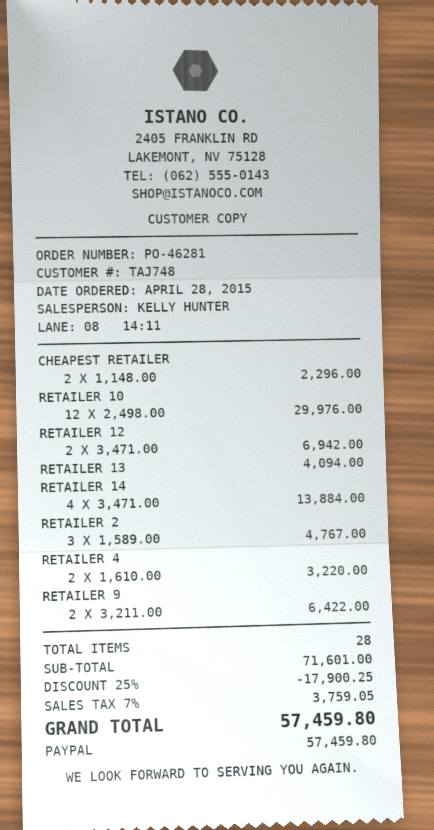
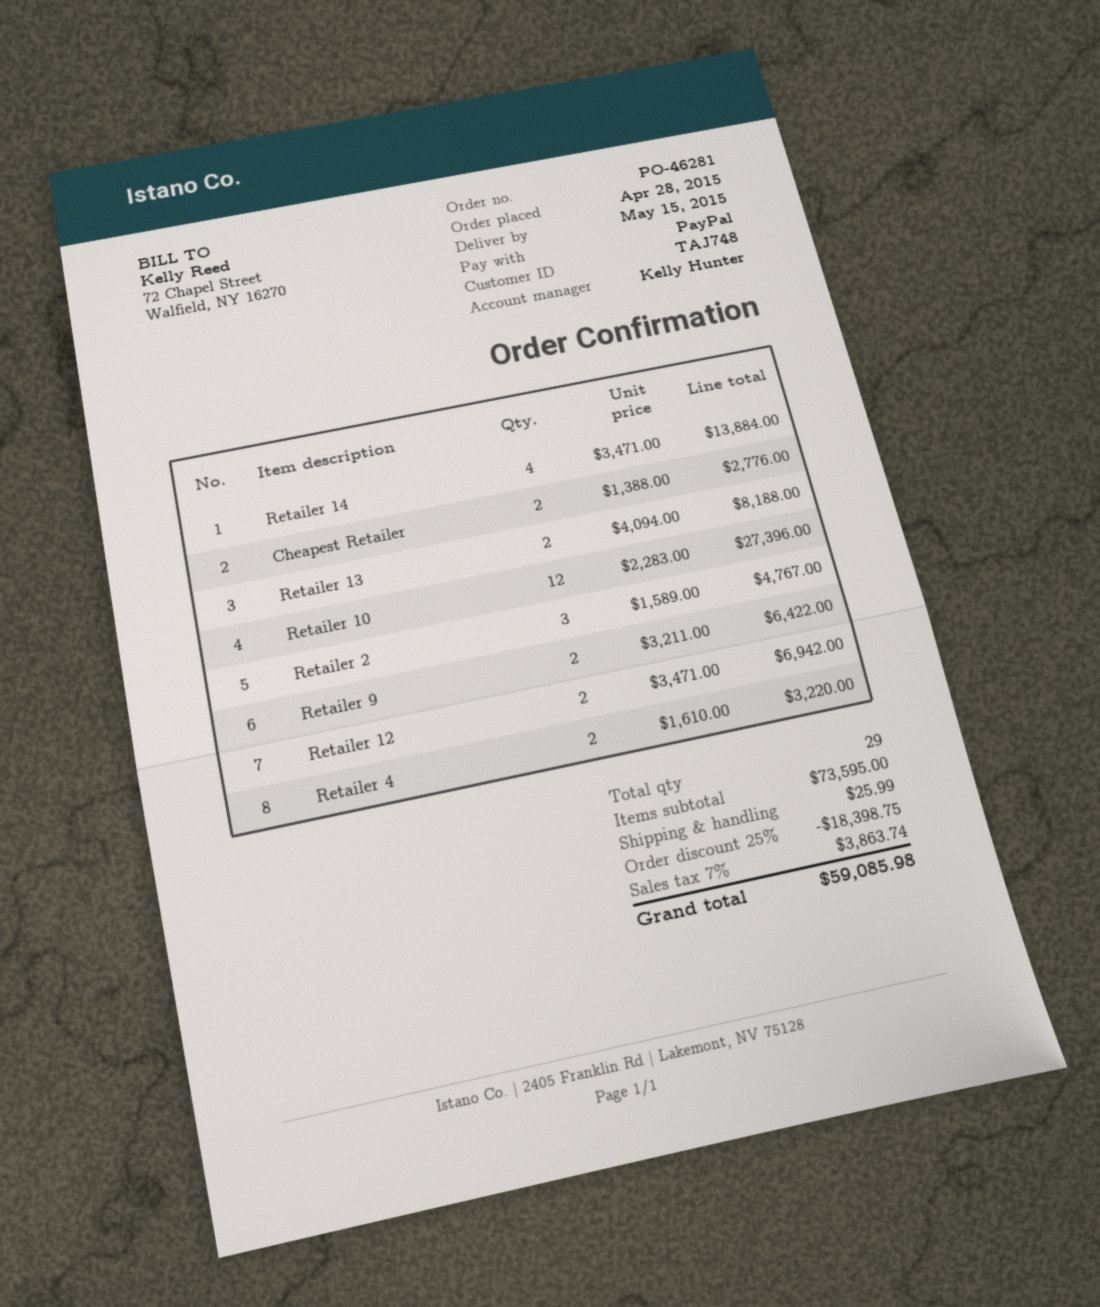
CHEAPEST RETAILER: 2 x 1148.00 = 2296.00 -> 2 x 1388.00 = 2776.00
RETAILER 10: 12 x 2498.00 = 29976.00 -> 12 x 2283.00 = 27396.00
RETAILER 13: 1 x 4094.00 = 4094.00 -> 2 x 4094.00 = 8188.00
total quantity: 28 -> 29
subtotal: 71601.00 -> 73595.00
discount: 25% = 17900.25 -> 25% = 18398.75
shipping: none -> 25.99
tax: 7% = 3759.05 -> 7% = 3863.74
total: 57459.80 -> 59085.98

